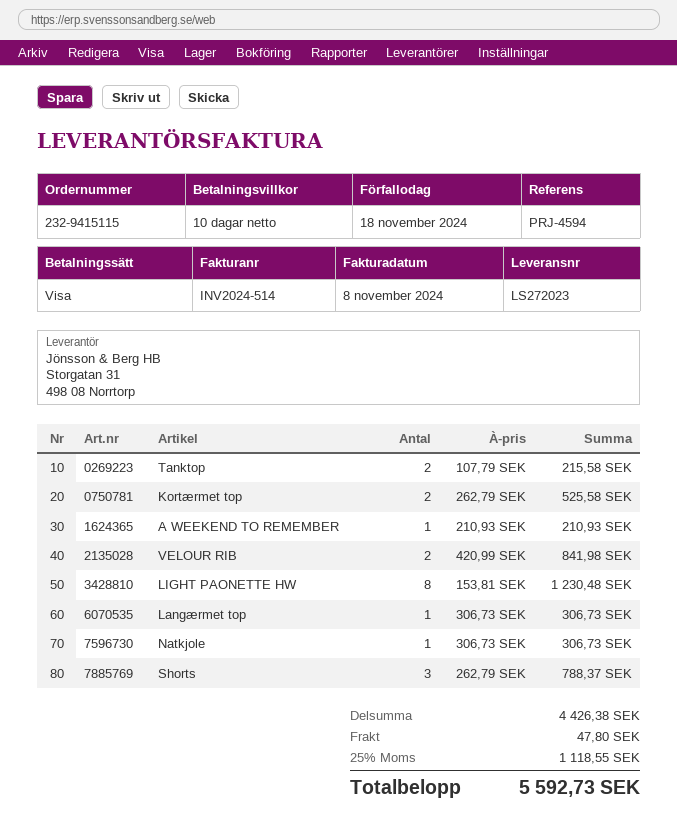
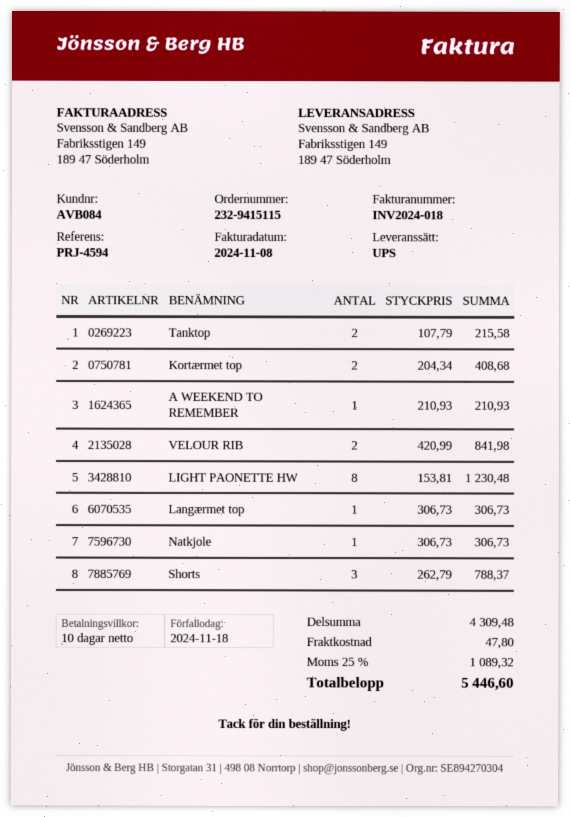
invoice number: INV2024-514 -> INV2024-018
Kortærmet top: 2 x 262.79 = 525.58 -> 2 x 204.34 = 408.68
subtotal: 4426.38 -> 4309.48
tax: 25% = 1118.55 -> 25% = 1089.32
total: 5592.73 -> 5446.60

